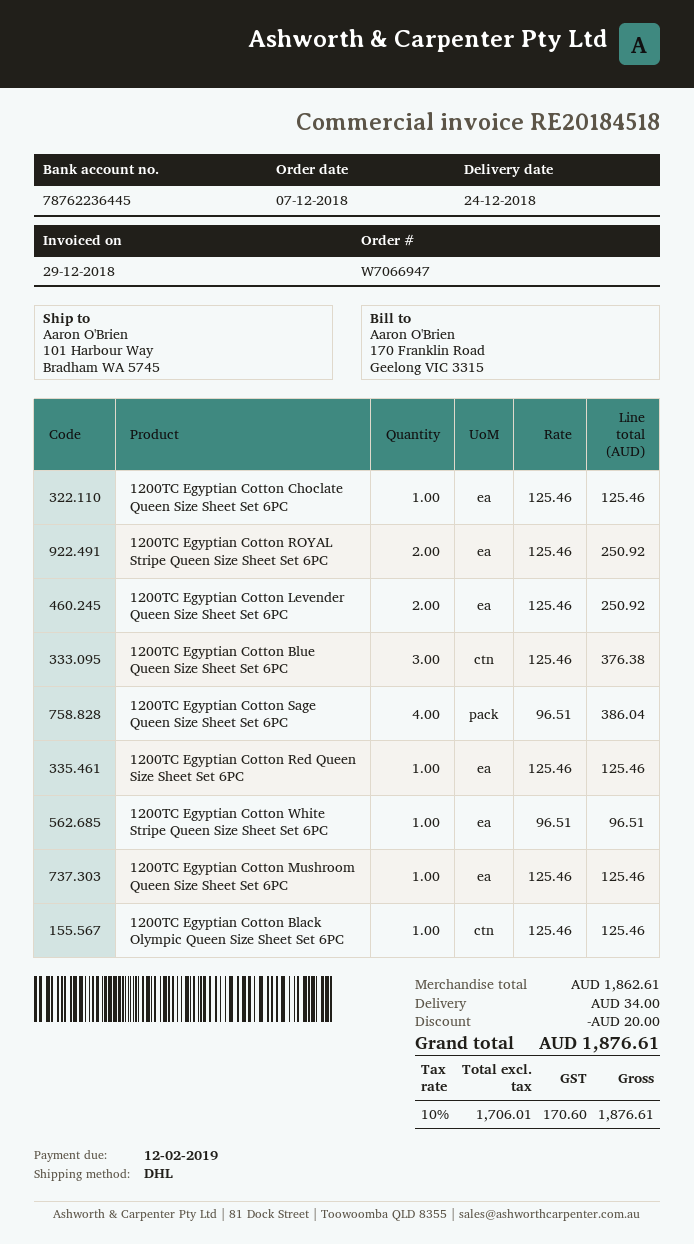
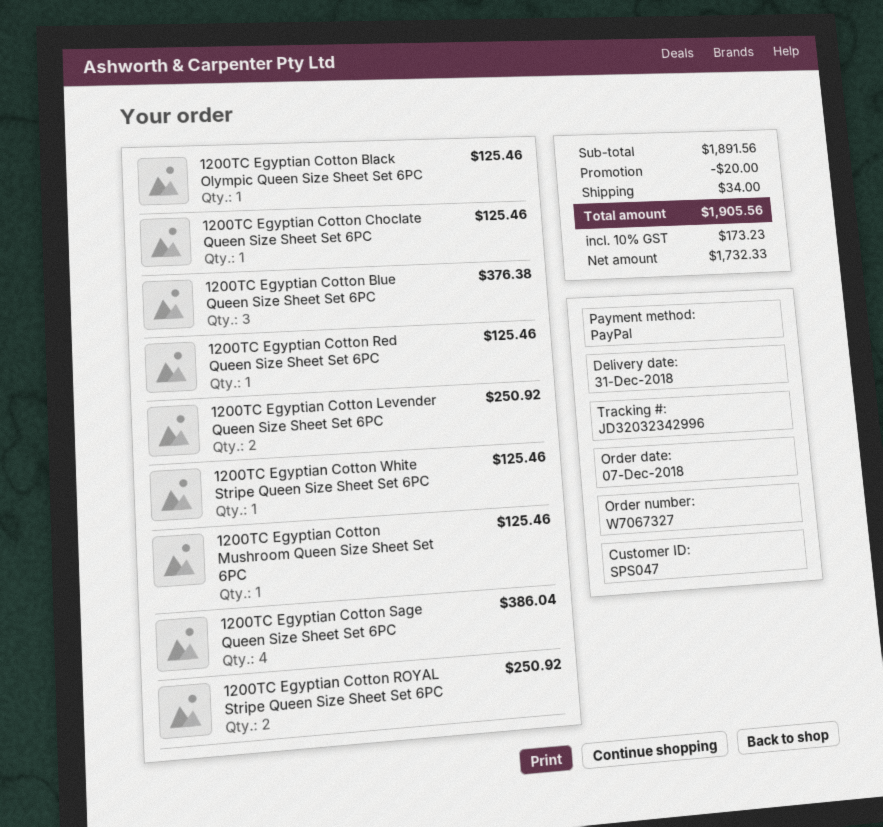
order number: W7066947 -> W7067327
delivery date: 2018-12-24 -> 2018-12-31
1200TC Egyptian Cotton White Stripe Queen Size Sheet Set 6PC: 1 for 96.51 -> 1 for 125.46
subtotal: 1862.61 -> 1891.56
net: 1706.01 -> 1732.33
tax: 10% = 170.60 -> 10% = 173.23
total: 1876.61 -> 1905.56

